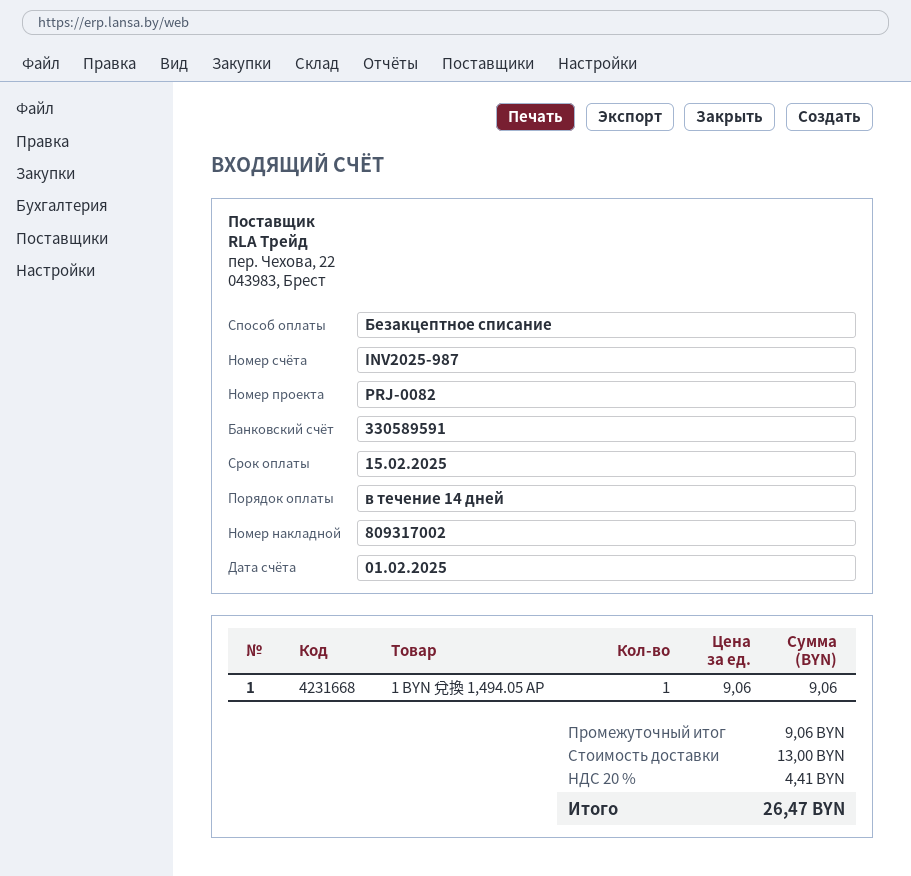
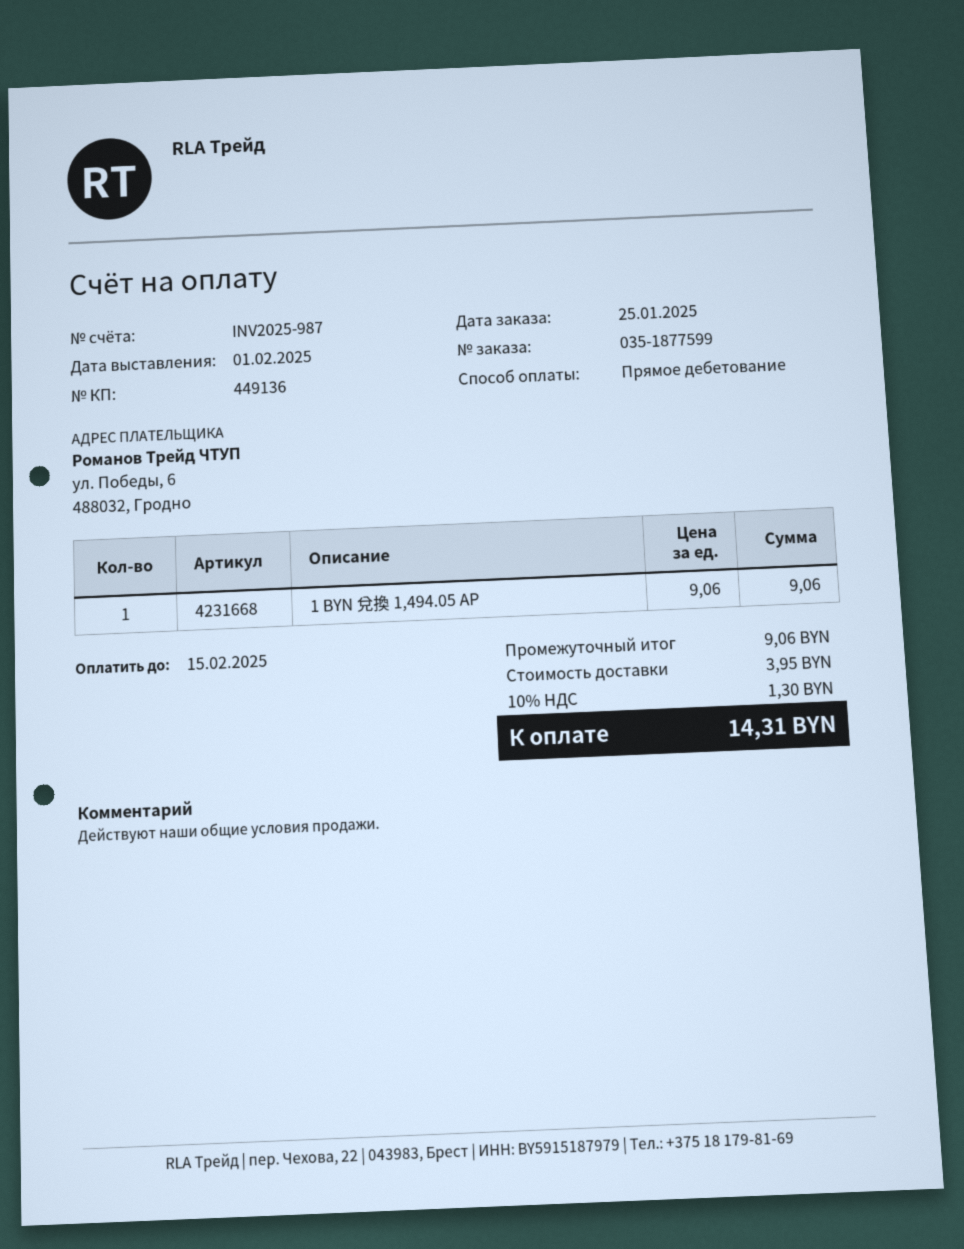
shipping: 13.00 -> 3.95
tax: 20% = 4.41 -> 10% = 1.30
total: 26.47 -> 14.31

